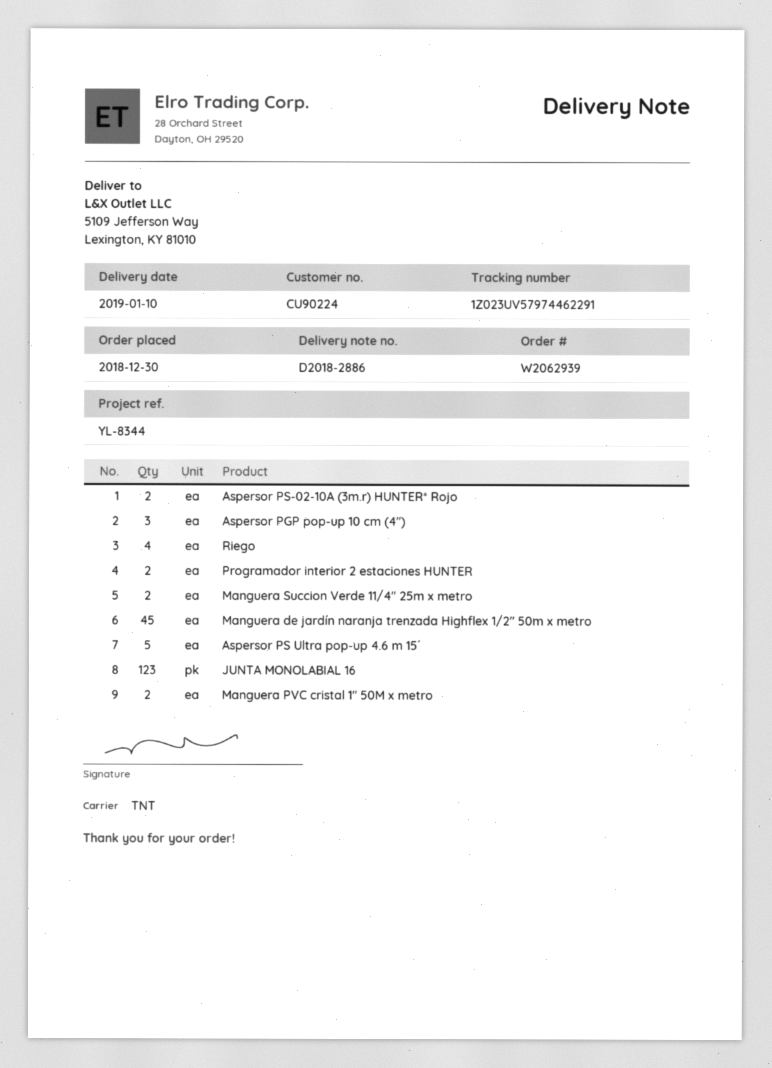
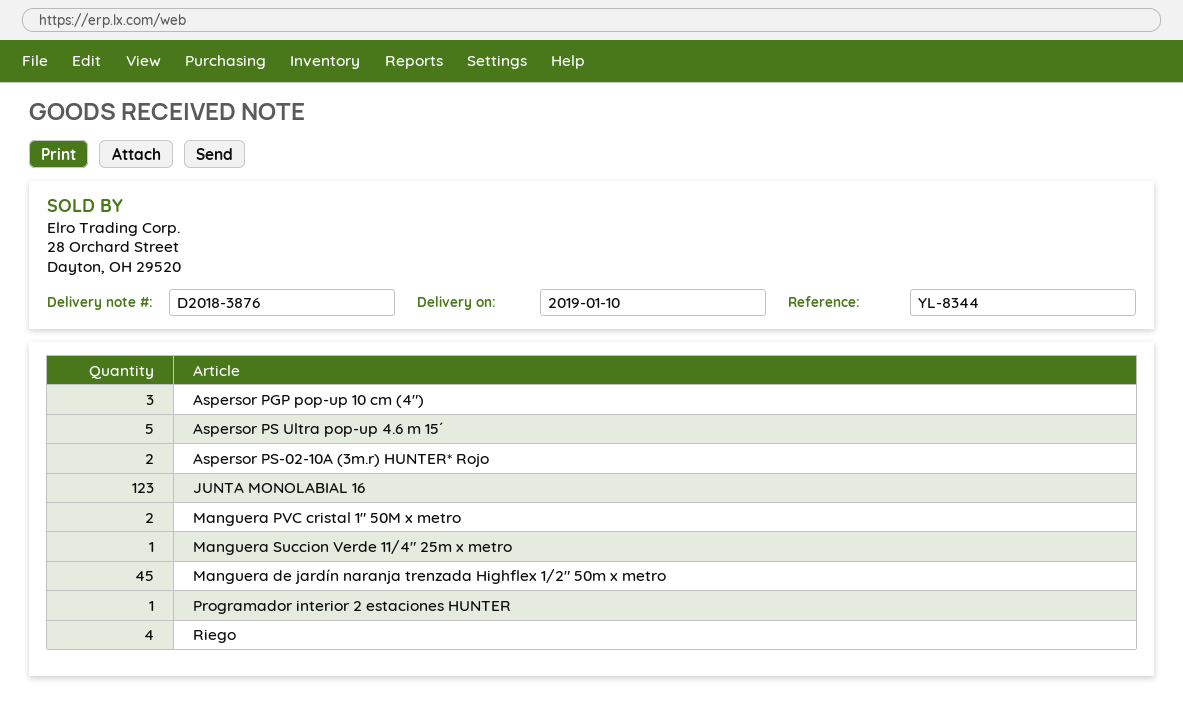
delivery note number: D2018-2886 -> D2018-3876
Programador interior 2 estaciones HUNTER: 2 -> 1
Manguera Succion Verde 11/4" 25m x metro: 2 -> 1

